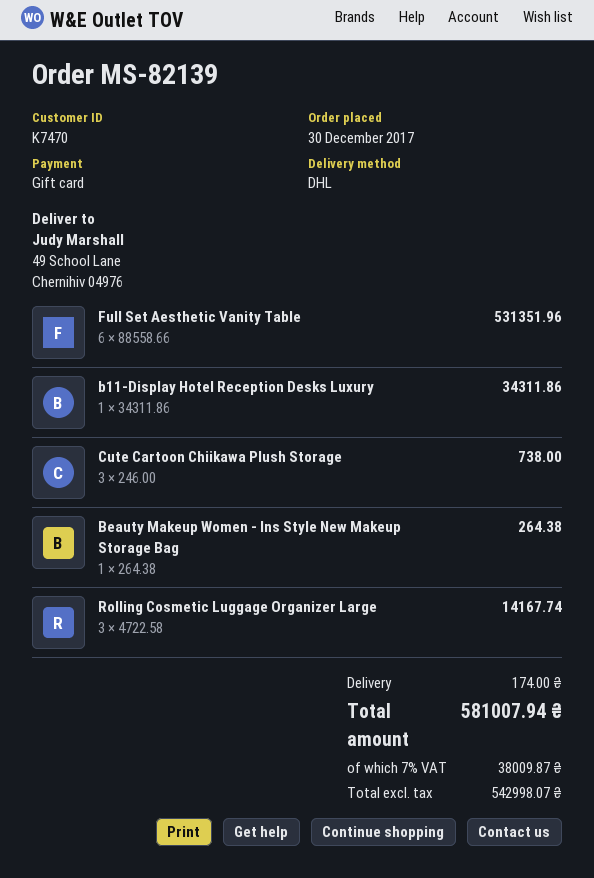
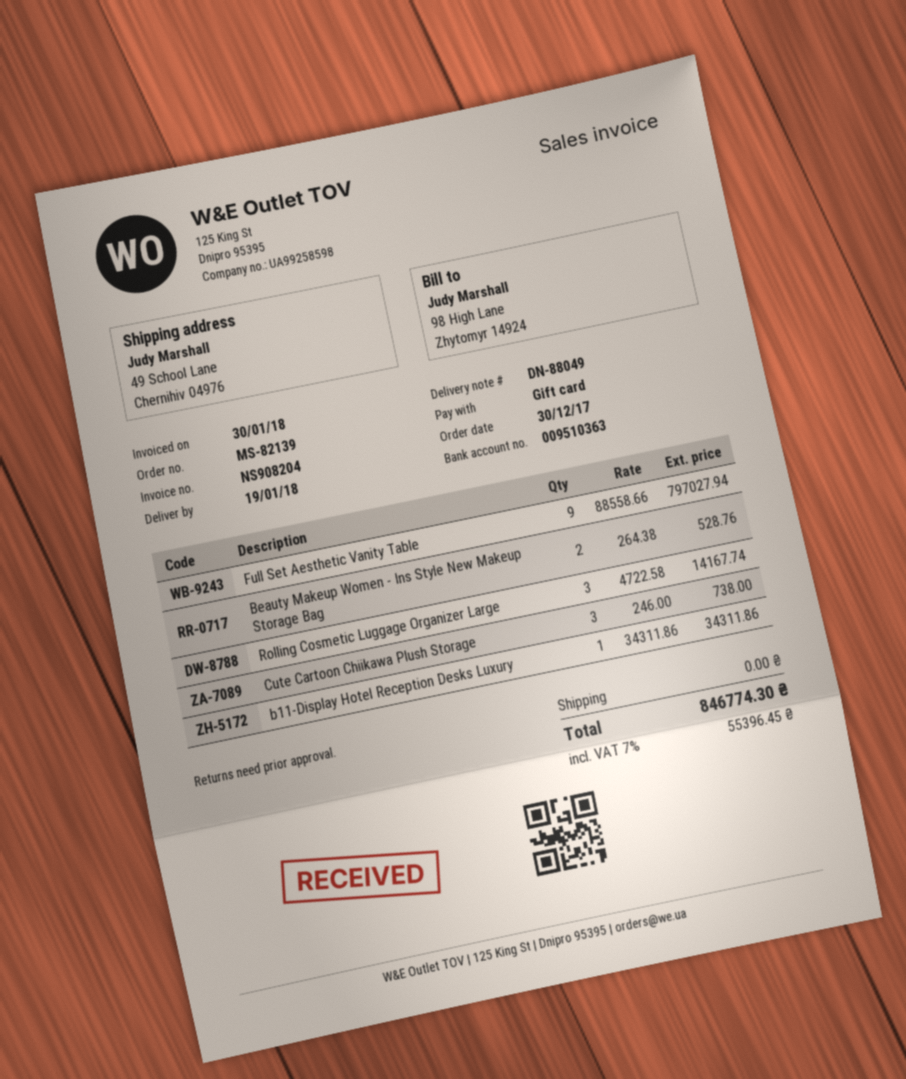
Full Set Aesthetic Vanity Table: 6 x 88558.66 = 531351.96 -> 9 x 88558.66 = 797027.94
Beauty Makeup Women - Ins Style New Makeup Storage Bag: 1 x 264.38 = 264.38 -> 2 x 264.38 = 528.76
shipping: 174.00 -> 0.00
tax: 7% = 38009.87 -> 7% = 55396.45
total: 581007.94 -> 846774.30

